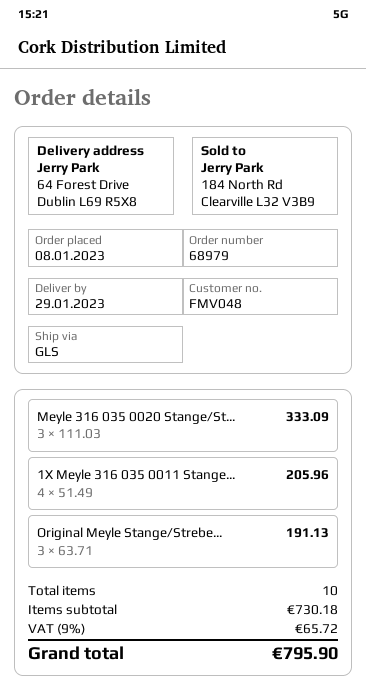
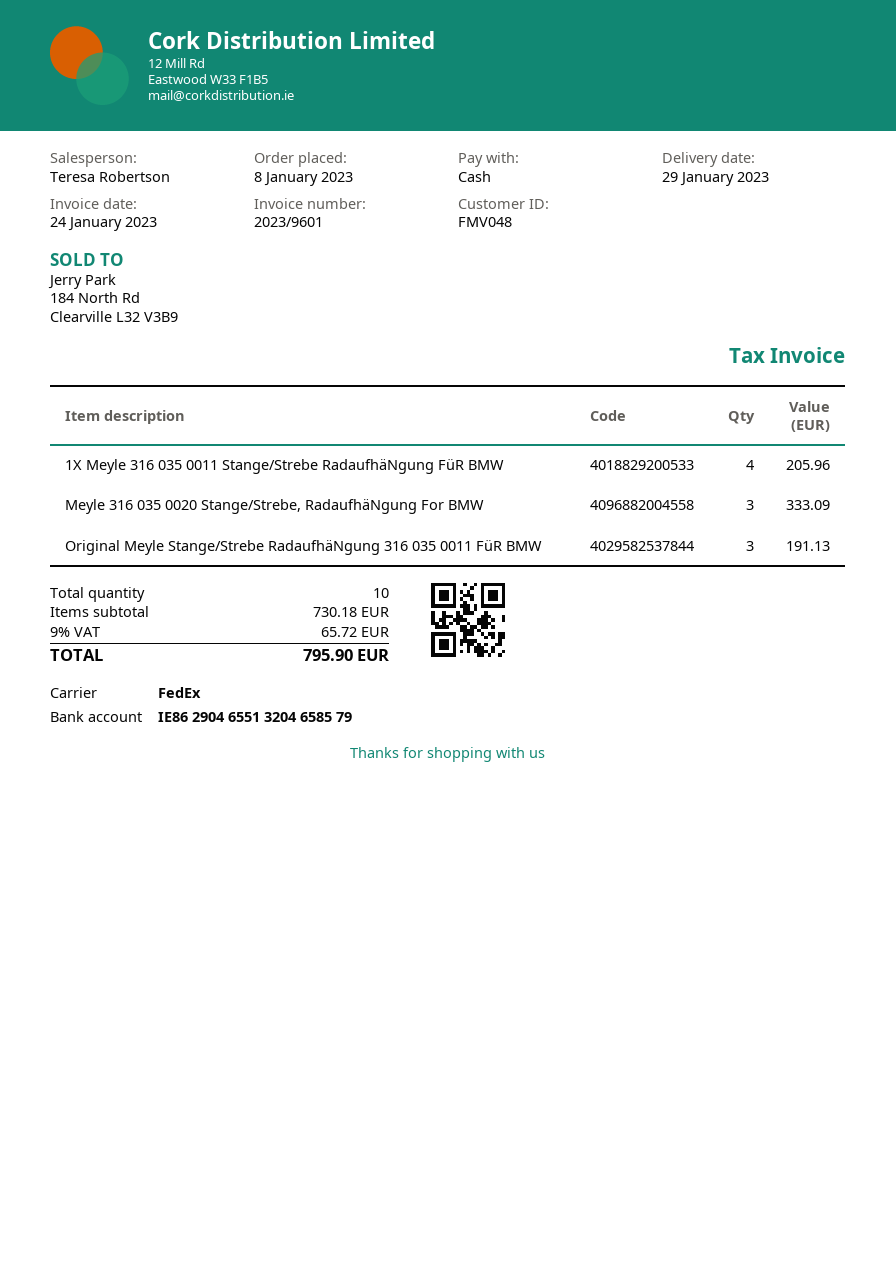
shipping method: GLS -> FedEx

